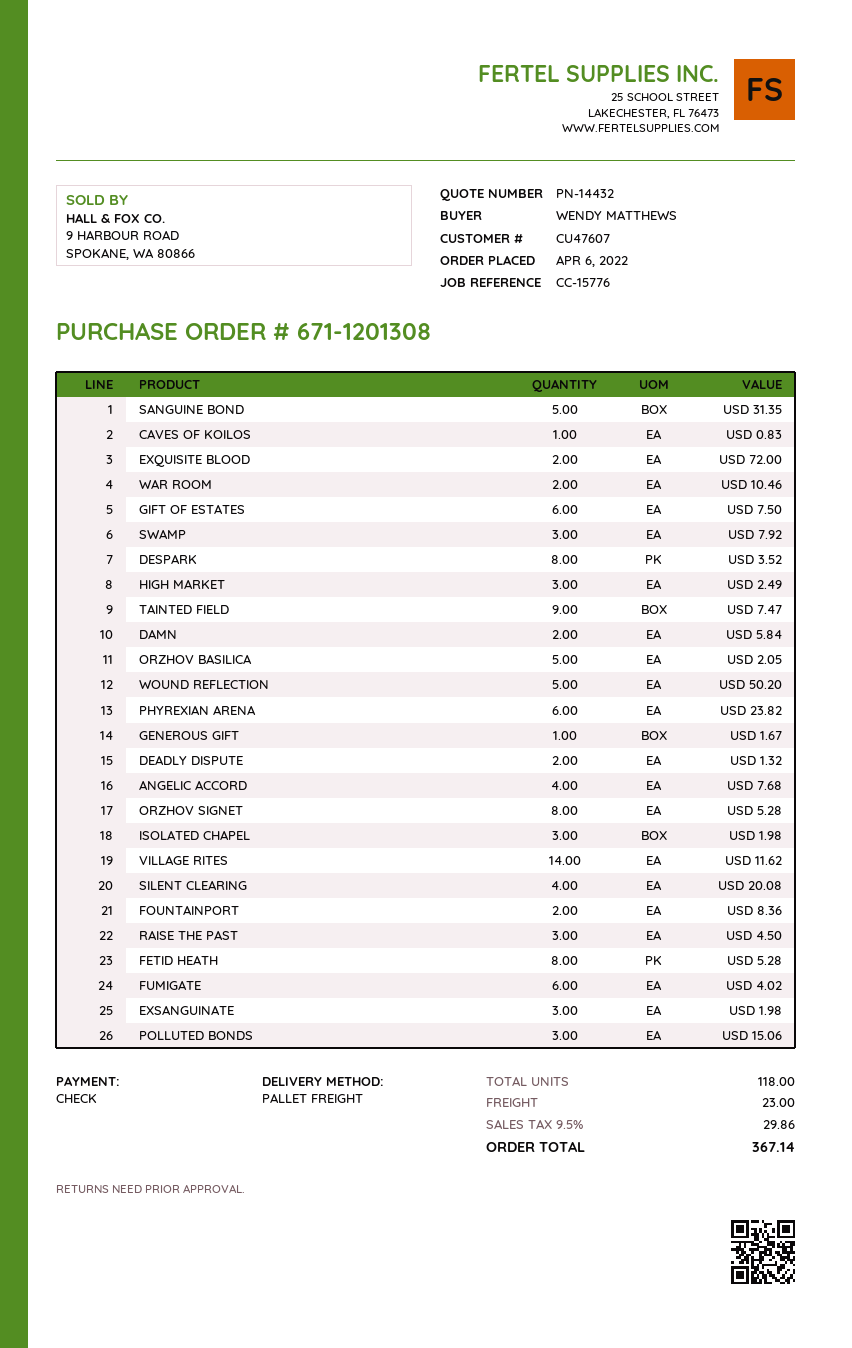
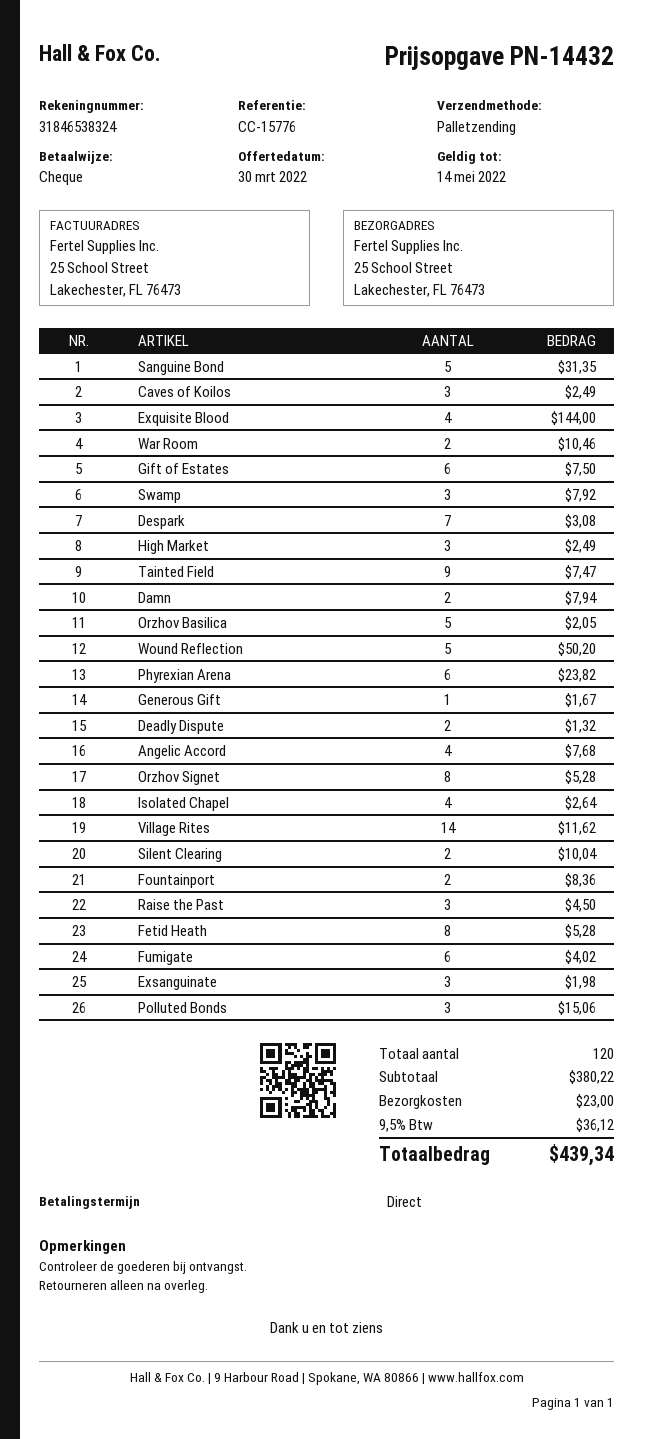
CAVES OF KOILOS: 1 for 0.83 -> 3 for 2.49
EXQUISITE BLOOD: 2 for 72.00 -> 4 for 144.00
DESPARK: 8 for 3.52 -> 7 for 3.08
DAMN: 2 for 5.84 -> 2 for 7.94
ISOLATED CHAPEL: 3 for 1.98 -> 4 for 2.64
SILENT CLEARING: 4 for 20.08 -> 2 for 10.04
total quantity: 118 -> 120
tax: 9.5% = 29.86 -> 9.5% = 36.12
total: 367.14 -> 439.34

